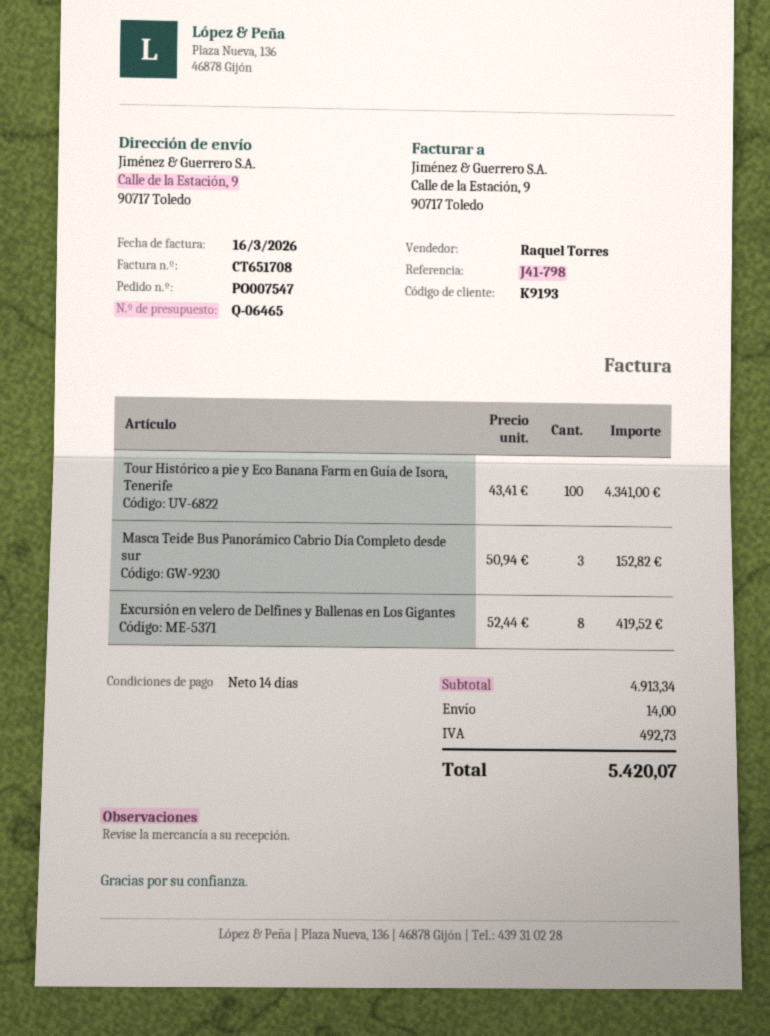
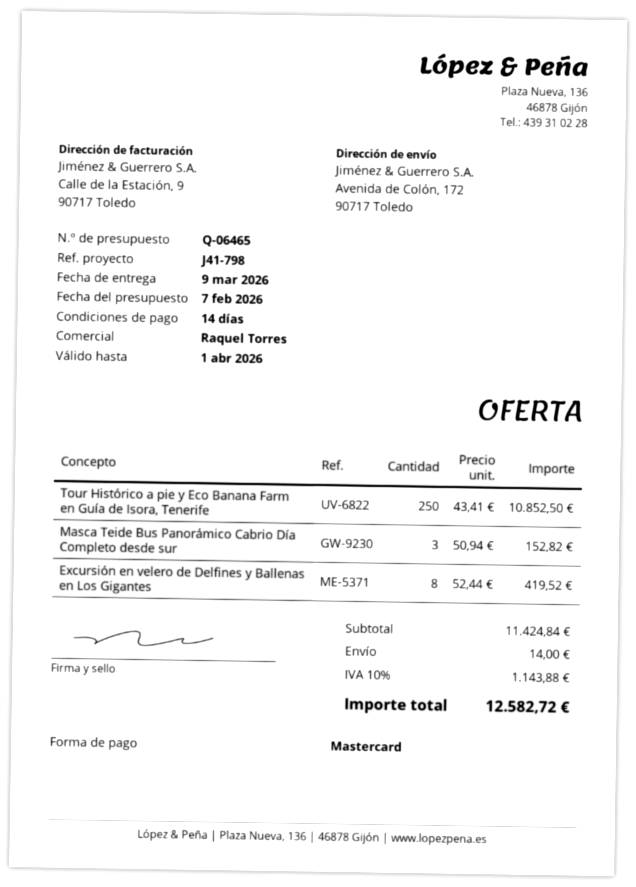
ship to: Calle de la Estación, 9, 90717 Toledo -> Avenida de Colón, 172, 90717 Toledo
Tour Histórico a pie y Eco Banana Farm en Guía de Isora, Tenerife: 100 x 43.41 = 4341.00 -> 250 x 43.41 = 10852.50
subtotal: 4913.34 -> 11424.84
tax: 492.73 -> 1143.88
total: 5420.07 -> 12582.72

